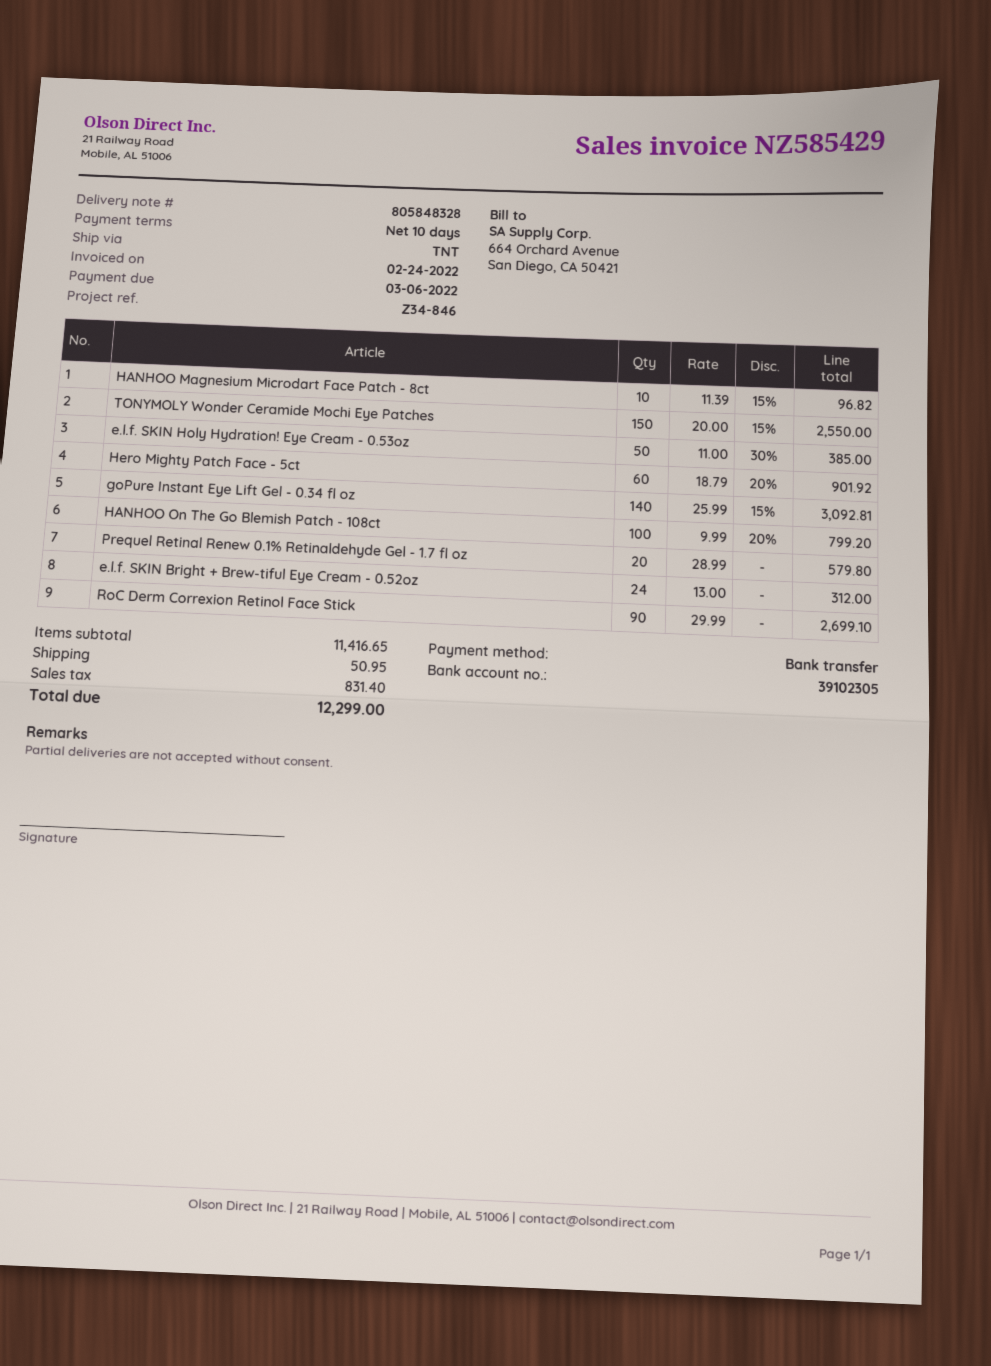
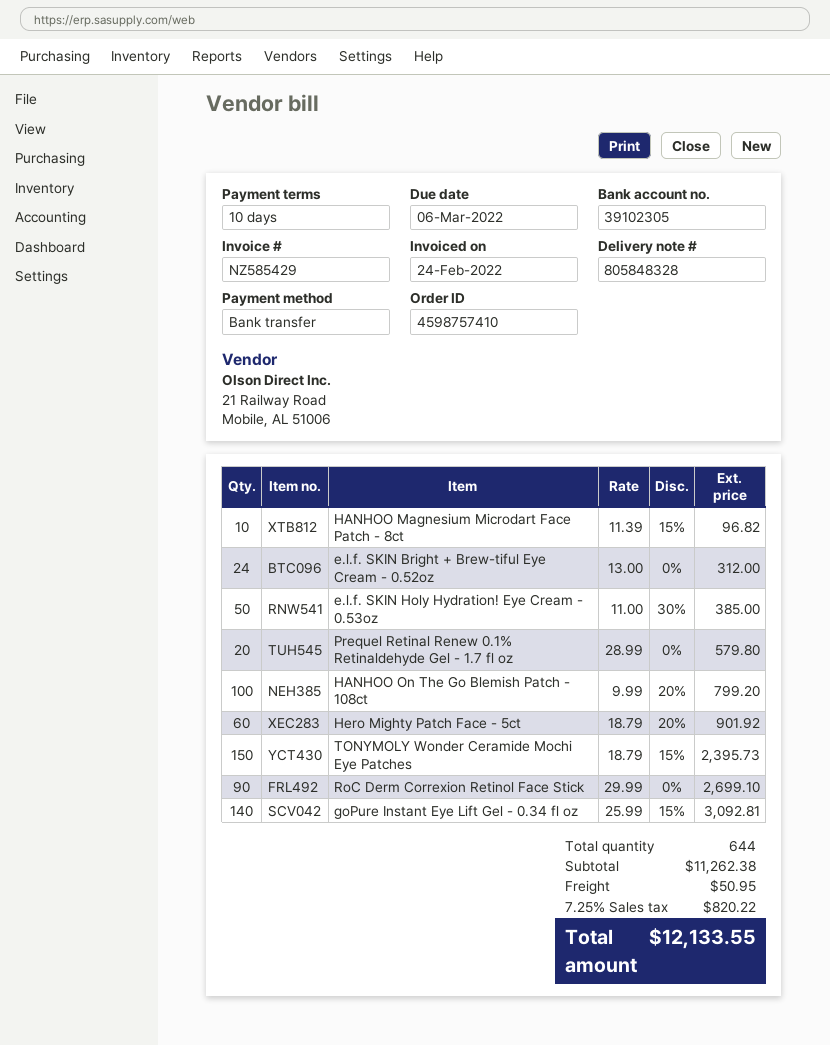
TONYMOLY Wonder Ceramide Mochi Eye Patches: 150 x 20.00 - 15% = 2550.00 -> 150 x 18.79 - 15% = 2395.73
subtotal: 11416.65 -> 11262.38
tax: 831.40 -> 820.22
total: 12299.00 -> 12133.55

